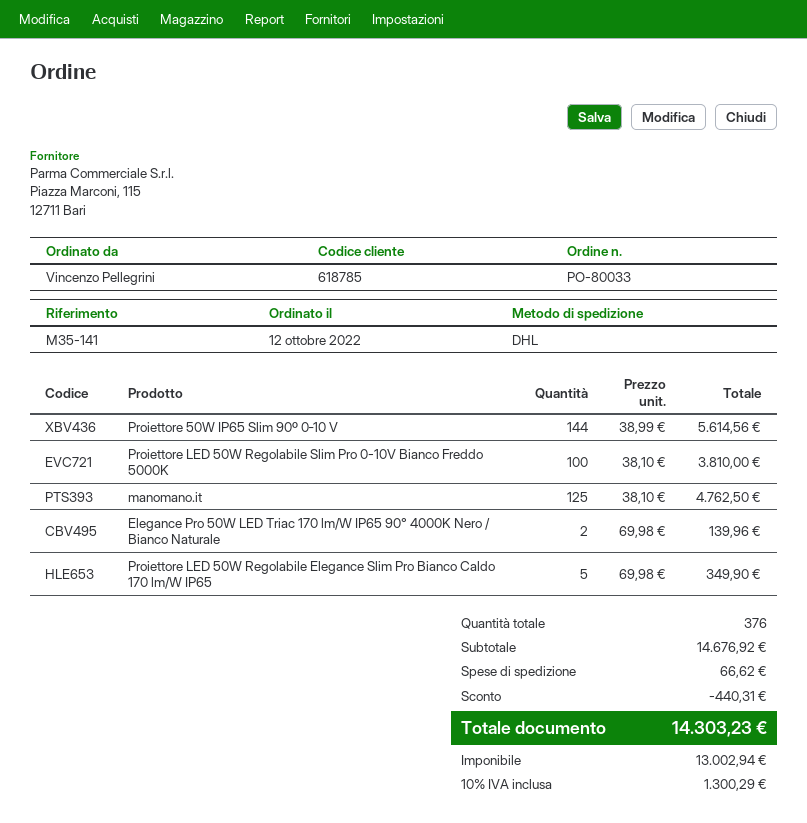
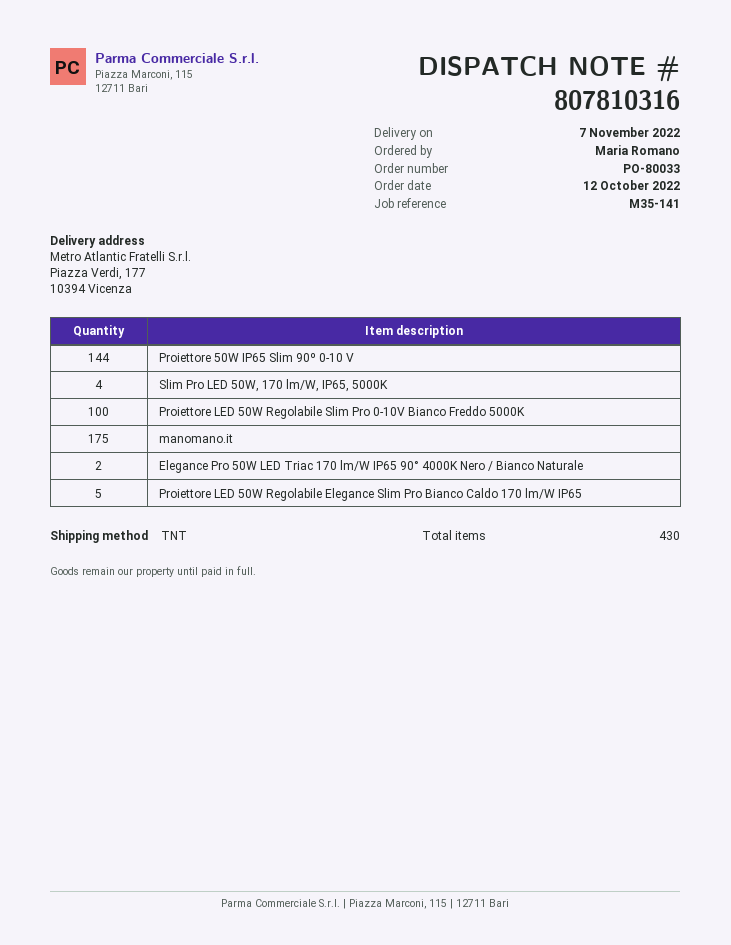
ordered by: Vincenzo Pellegrini -> Maria Romano
shipping method: DHL -> TNT
manomano.it: 125 -> 175
Slim Pro LED 50W, 170 lm/W, IP65, 5000K: none -> 4
total quantity: 376 -> 430

